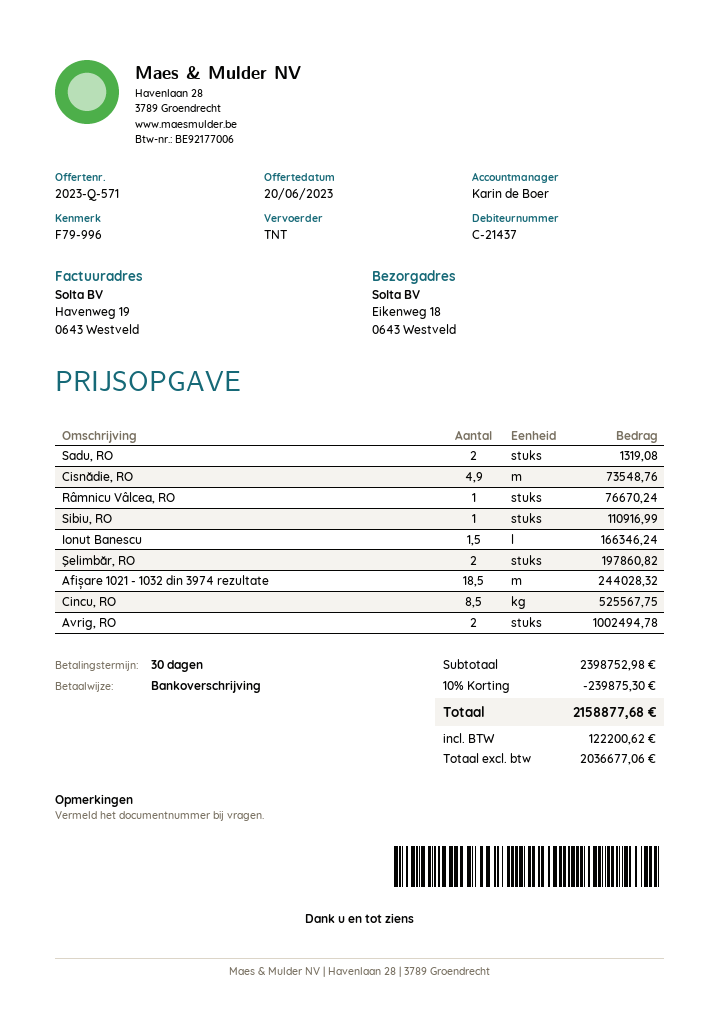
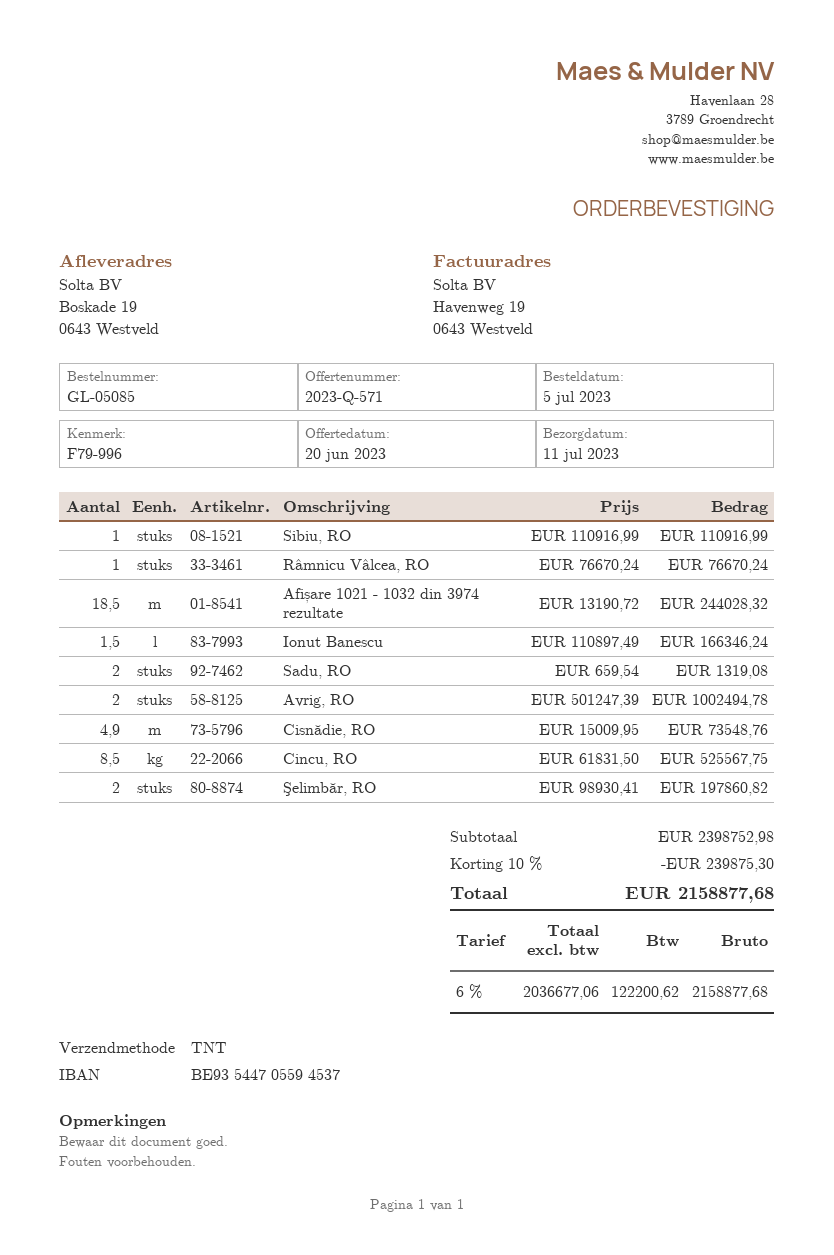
ship to: Eikenweg 18, 0643 Westveld -> Boskade 19, 0643 Westveld

